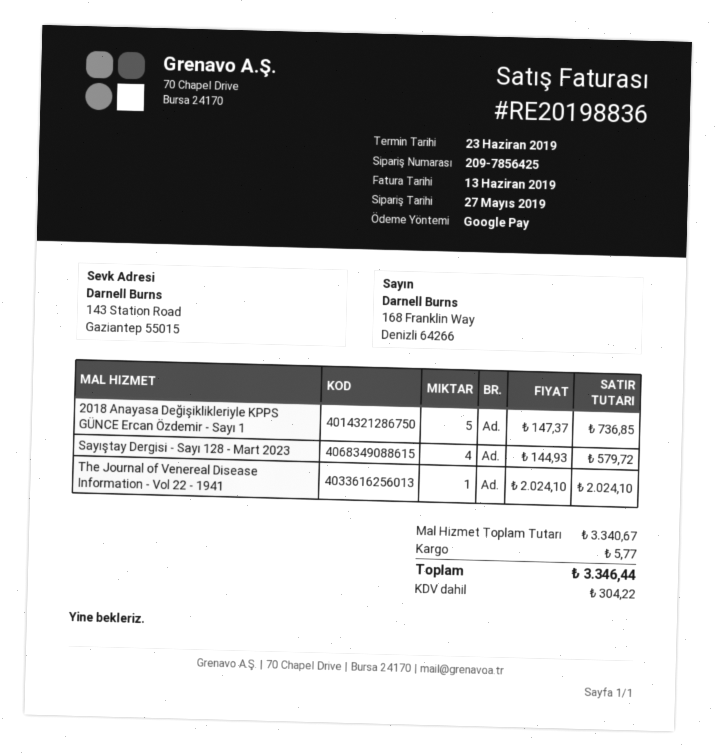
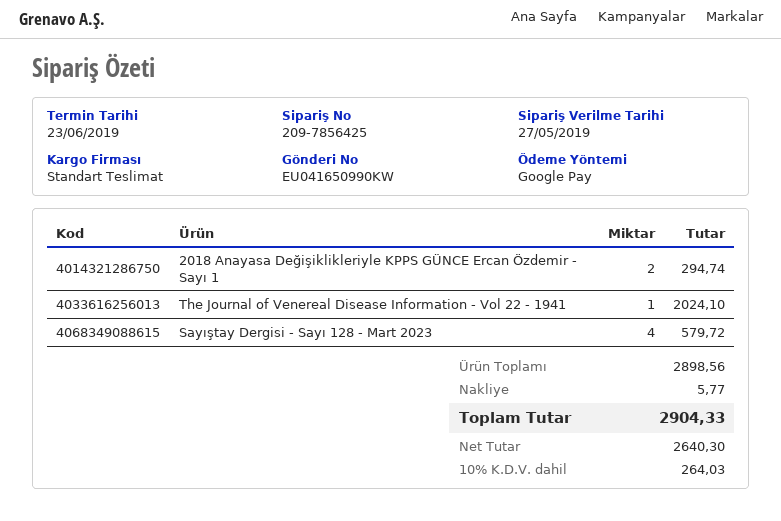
2018 Anayasa Değişiklikleriyle KPPS GÜNCE Ercan Özdemir - Sayı 1: 5 for 736.85 -> 2 for 294.74
subtotal: 3340.67 -> 2898.56
tax: 304.22 -> 264.03
total: 3346.44 -> 2904.33

